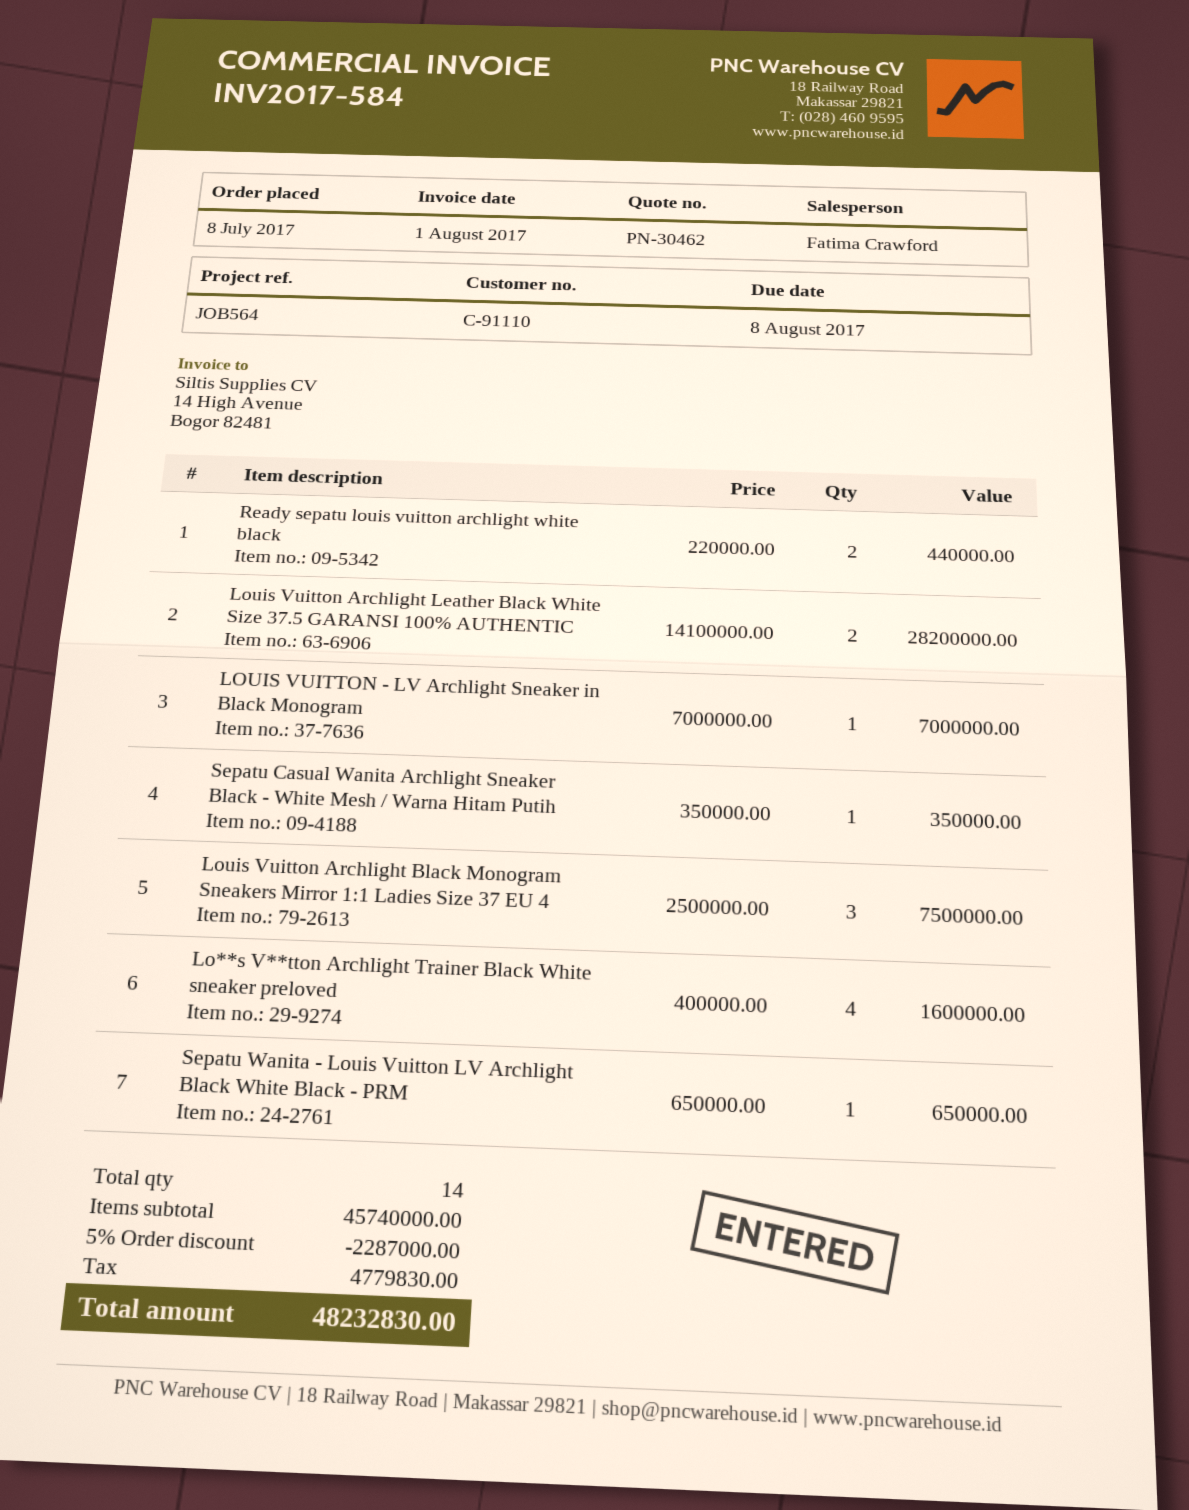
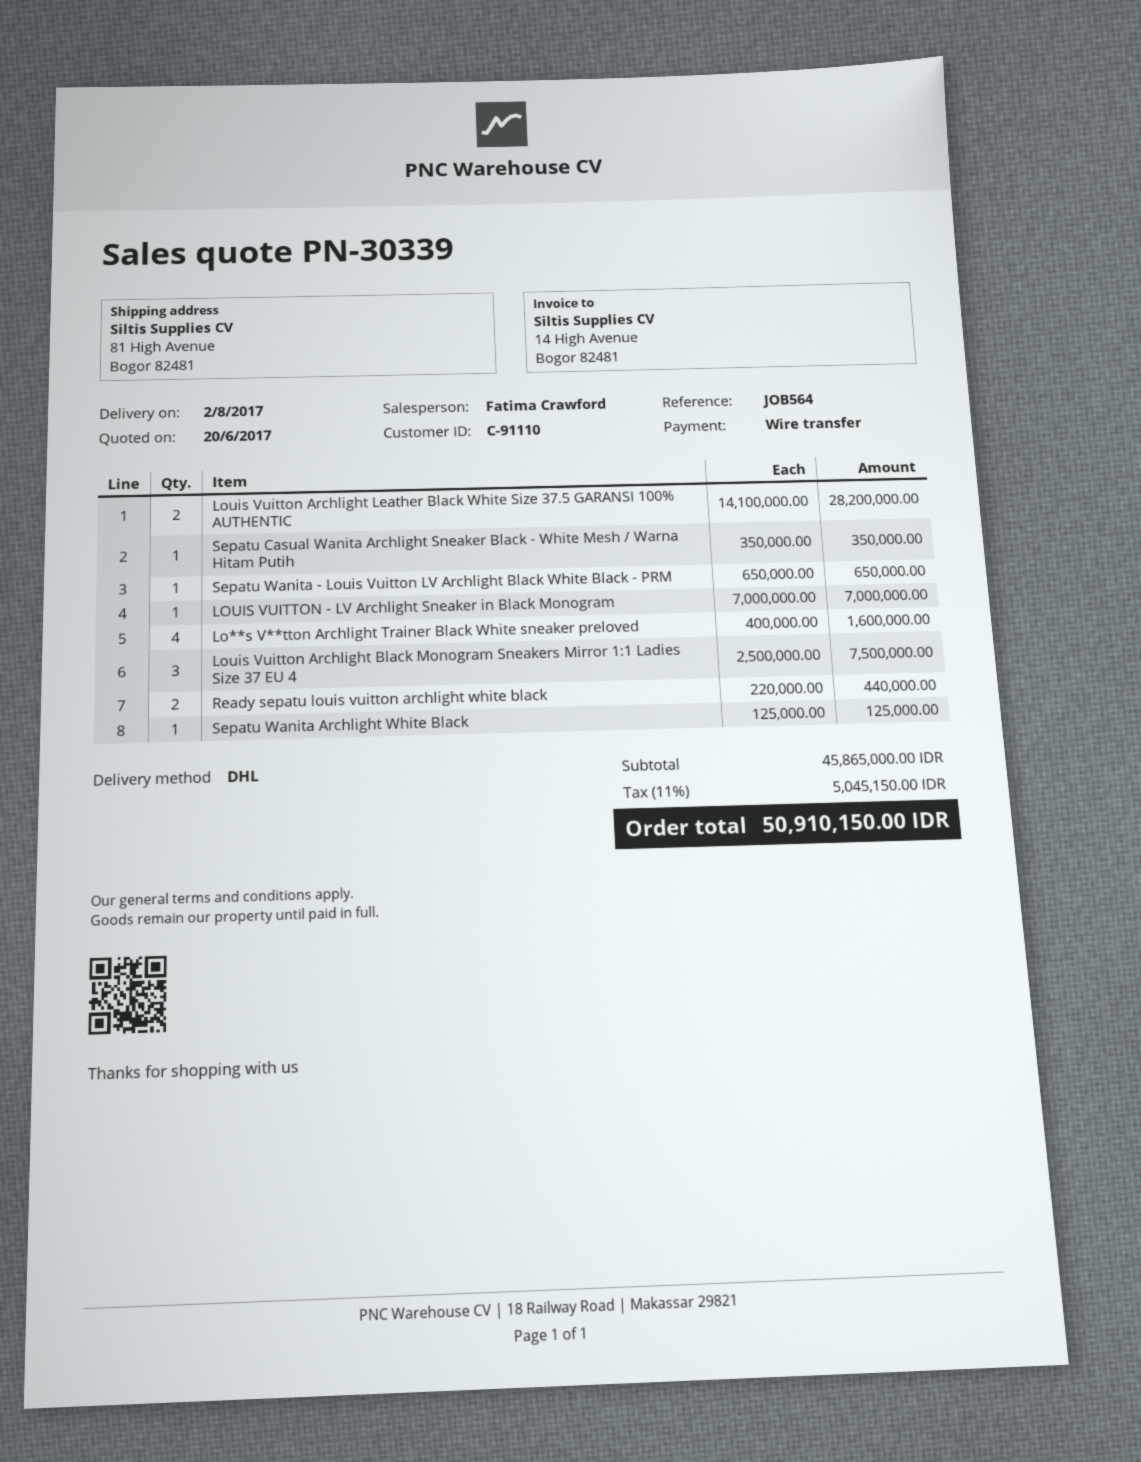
quote number: PN-30462 -> PN-30339
Sepatu Wanita Archlight White Black: none -> 1 x 125000.00 = 125000.00
subtotal: 45740000.00 -> 45865000.00
discount: 5% = 2287000.00 -> none
tax: 4779830.00 -> 5045150.00
total: 48232830.00 -> 50910150.00

